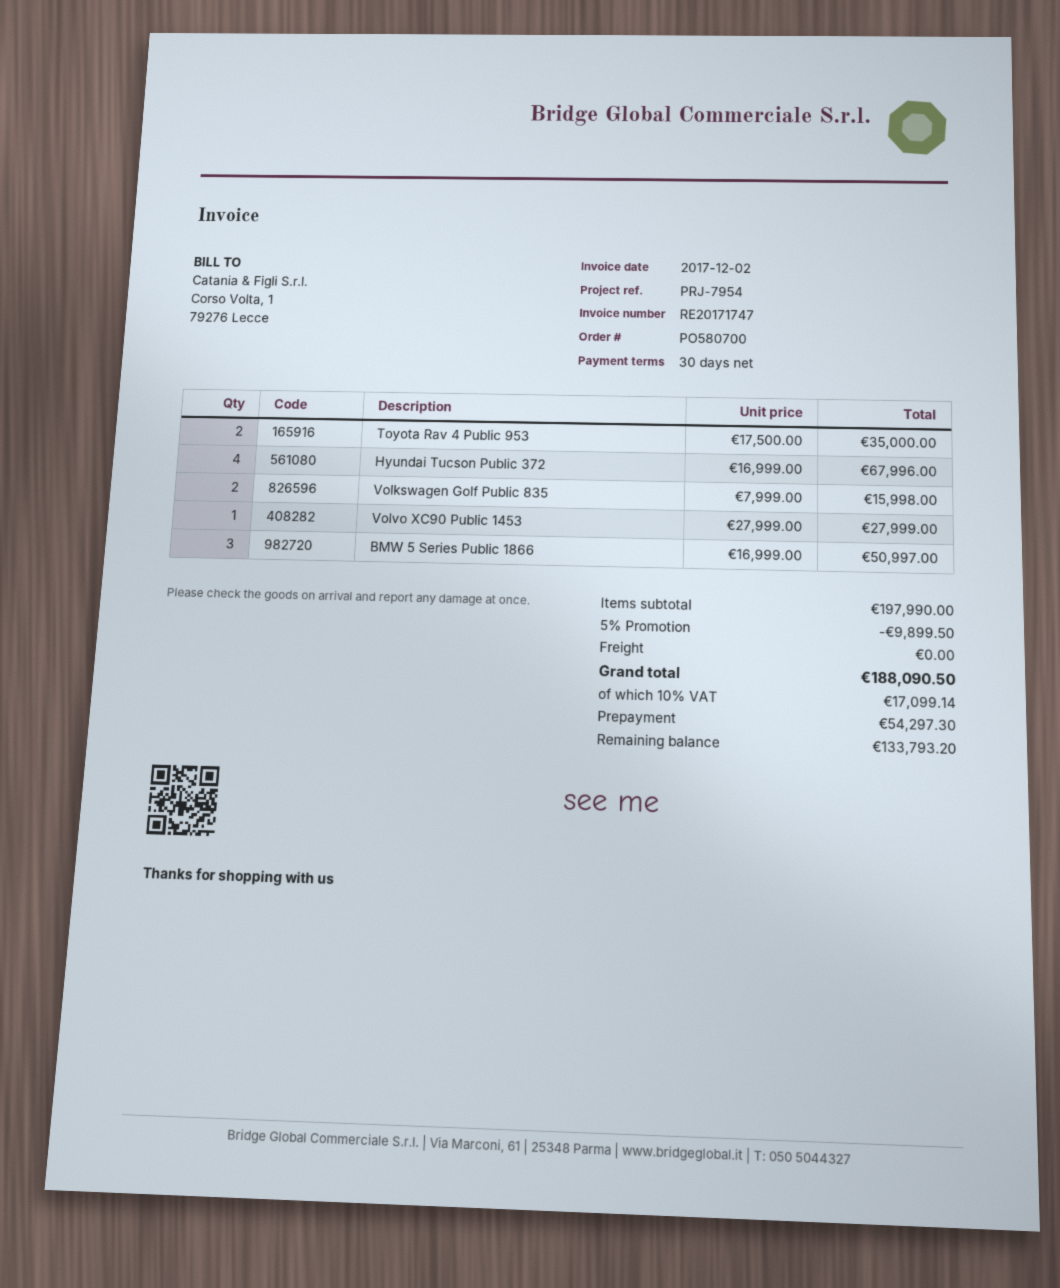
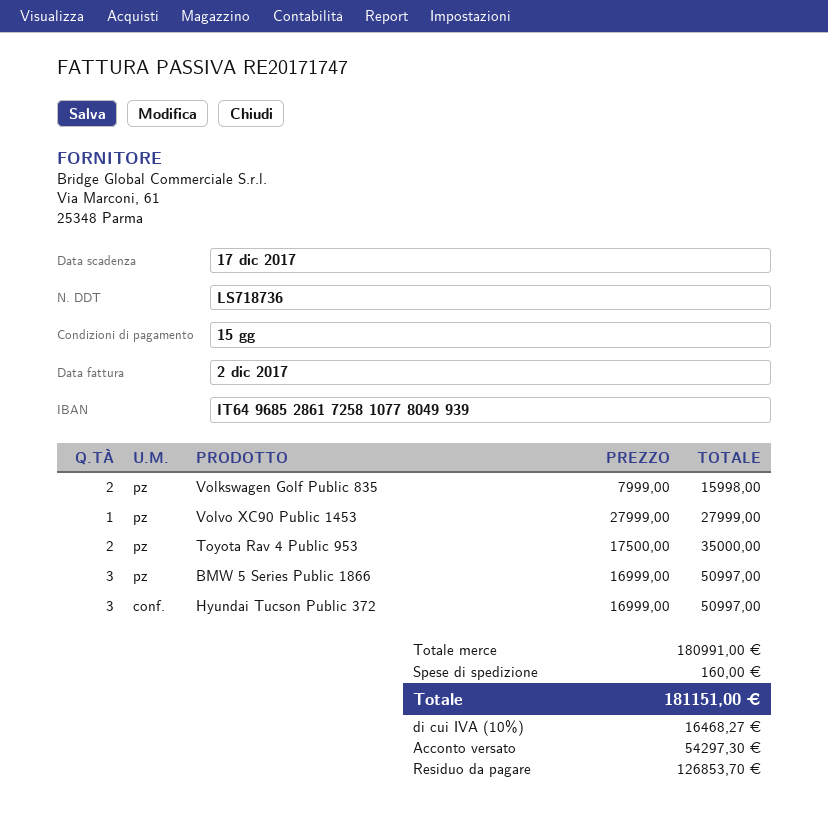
payment terms: 30 days -> 15 days
Hyundai Tucson Public 372: 4 x 16999.00 = 67996.00 -> 3 x 16999.00 = 50997.00
subtotal: 197990.00 -> 180991.00
discount: 5% = 9899.50 -> none
shipping: 0.00 -> 160.00
tax: 10% = 17099.14 -> 10% = 16468.27
total: 188090.50 -> 181151.00
balance: 133793.20 -> 126853.70

